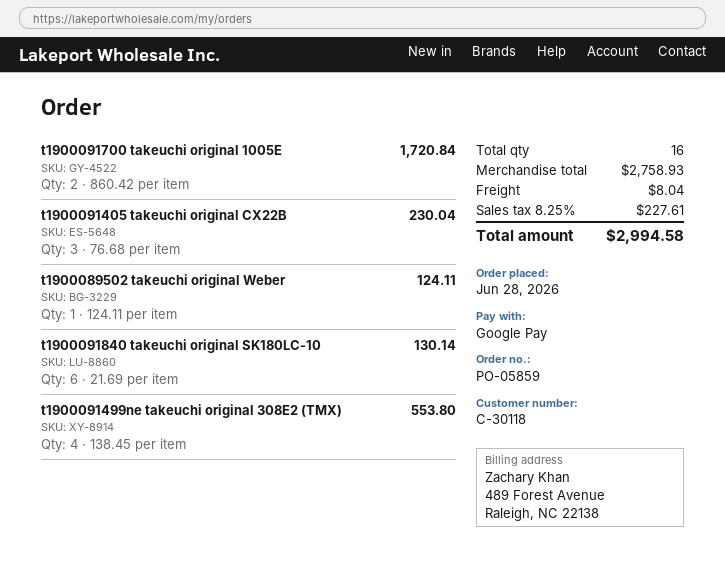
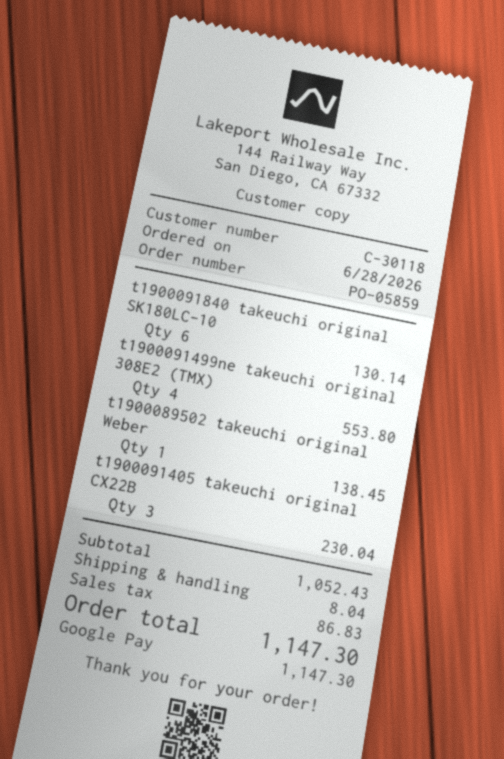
t1900091700 takeuchi original 1005E: 2 for 1720.84 -> none
t1900089502 takeuchi original Weber: 1 for 124.11 -> 1 for 138.45
subtotal: 2758.93 -> 1052.43
tax: 227.61 -> 86.83
total: 2994.58 -> 1147.30

